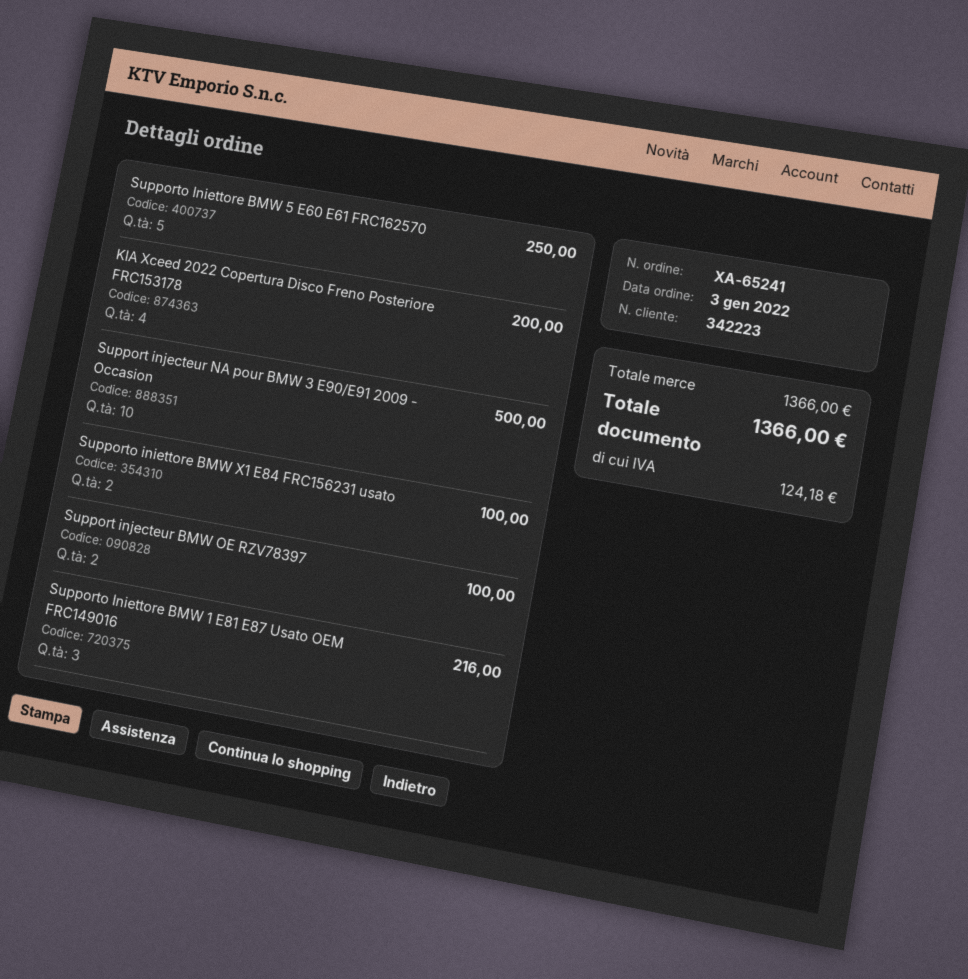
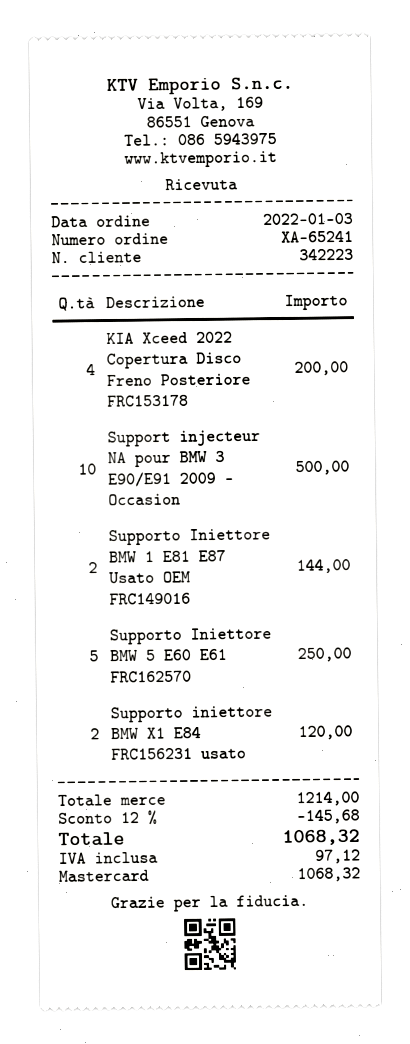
Supporto iniettore BMW X1 E84 FRC156231 usato: 2 for 100.00 -> 2 for 120.00
Support injecteur BMW OE RZV78397: 2 for 100.00 -> none
Supporto Iniettore BMW 1 E81 E87 Usato OEM FRC149016: 3 for 216.00 -> 2 for 144.00
subtotal: 1366.00 -> 1214.00
discount: none -> 12% = 145.68
tax: 124.18 -> 97.12
total: 1366.00 -> 1068.32

